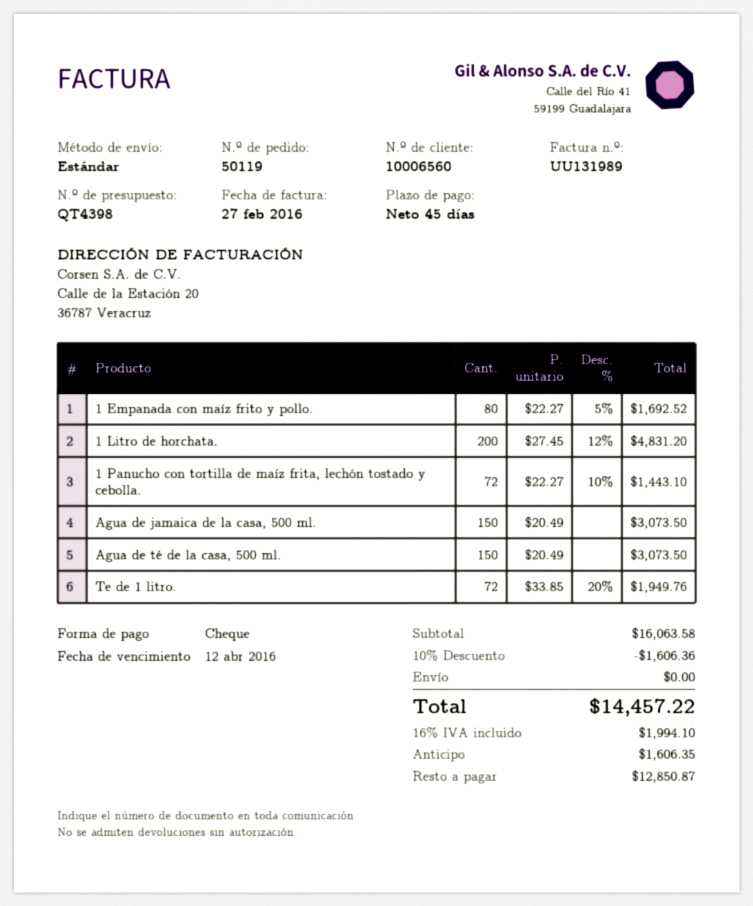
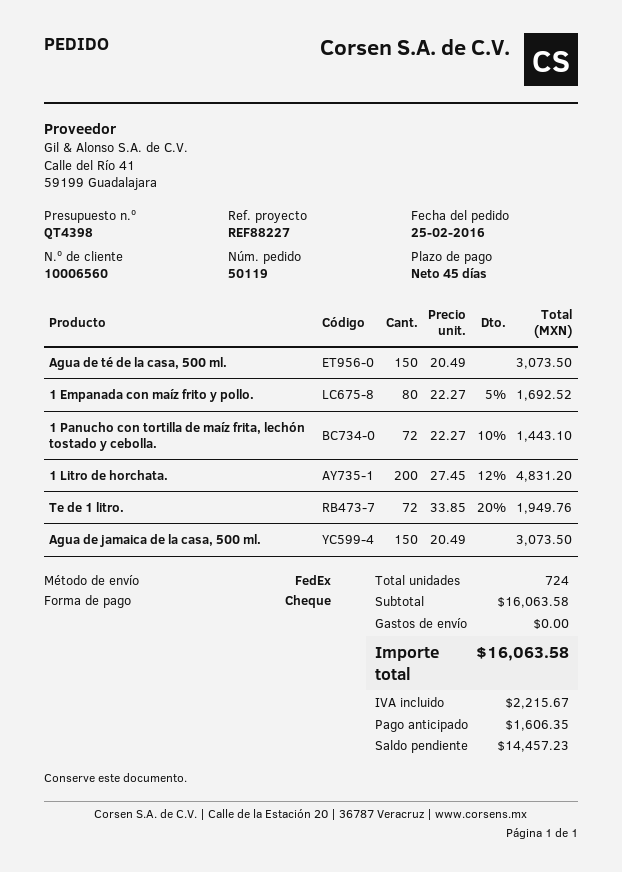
shipping method: standard -> FedEx
discount: 10% = 1606.36 -> none
tax: 1994.10 -> 2215.67
total: 14457.22 -> 16063.58
balance: 12850.87 -> 14457.23

